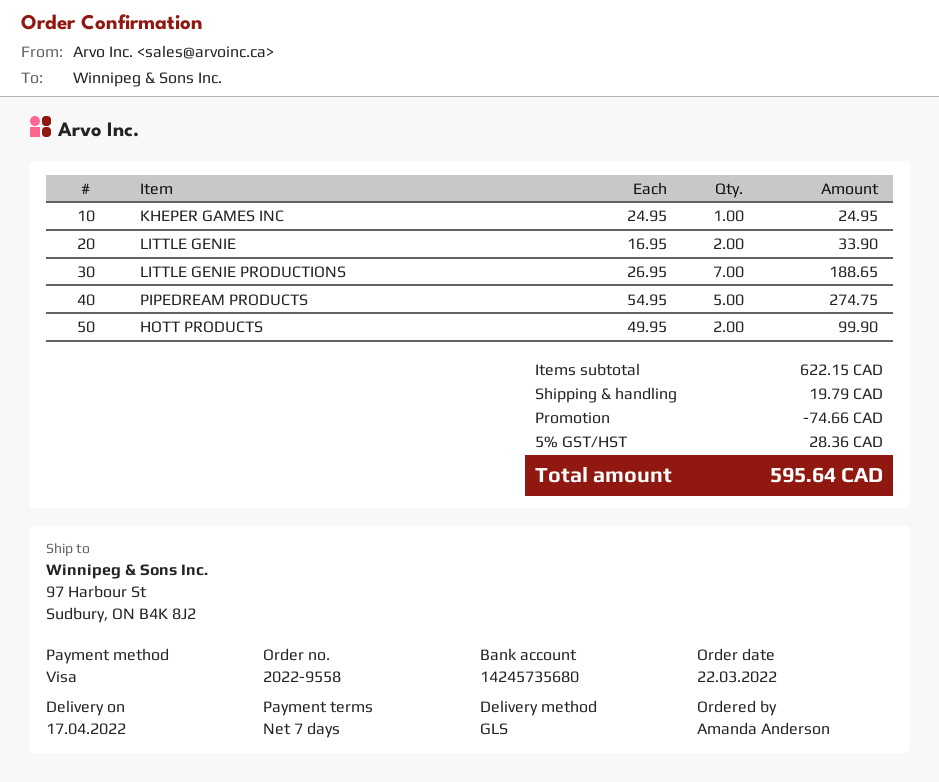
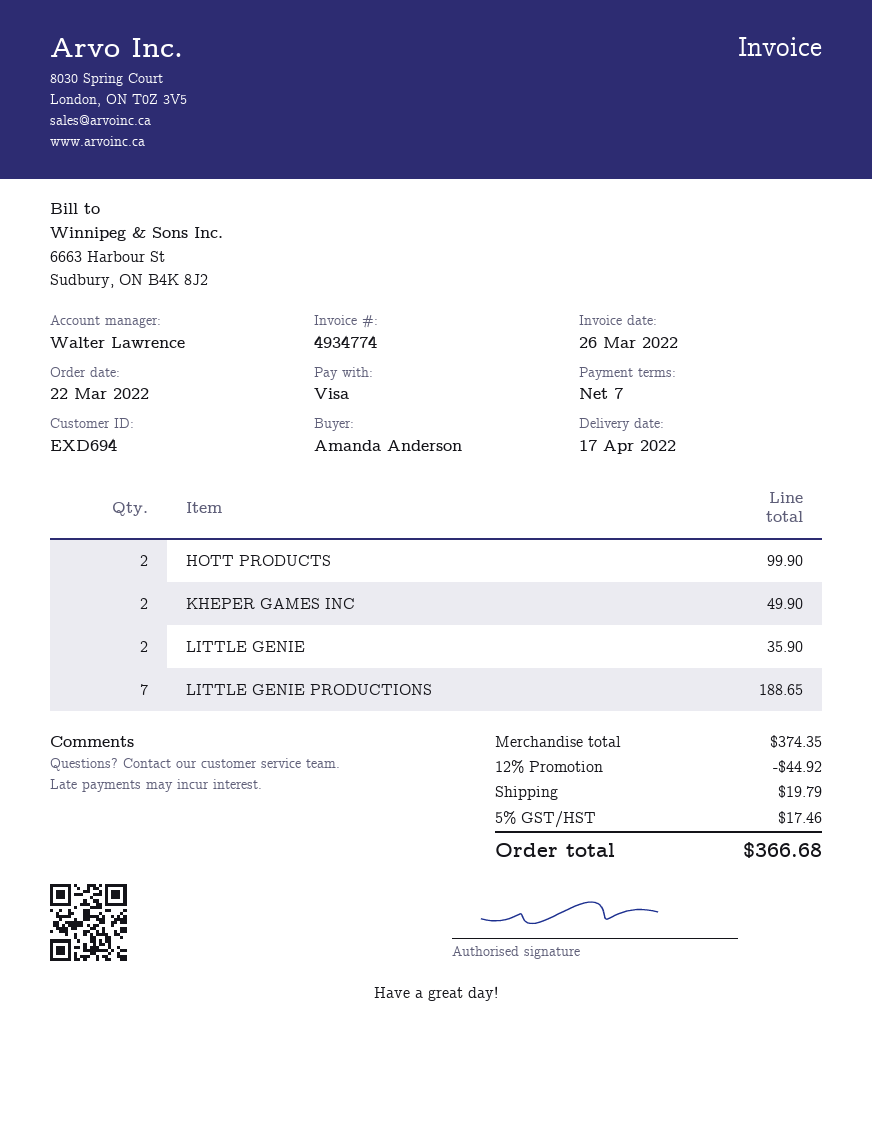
KHEPER GAMES INC: 1 for 24.95 -> 2 for 49.90
LITTLE GENIE: 2 for 33.90 -> 2 for 35.90
PIPEDREAM PRODUCTS: 5 for 274.75 -> none
subtotal: 622.15 -> 374.35
discount: 74.66 -> 44.92
tax: 5% = 28.36 -> 5% = 17.46
total: 595.64 -> 366.68

